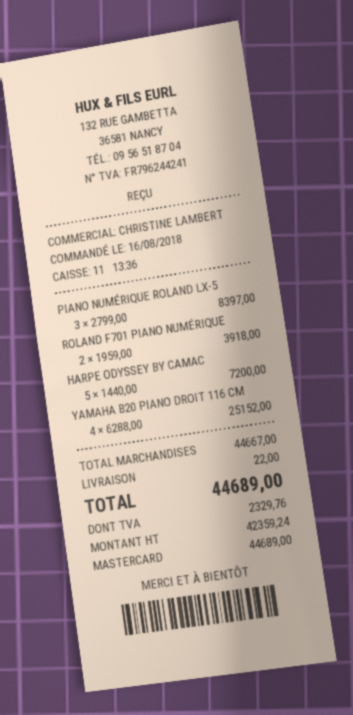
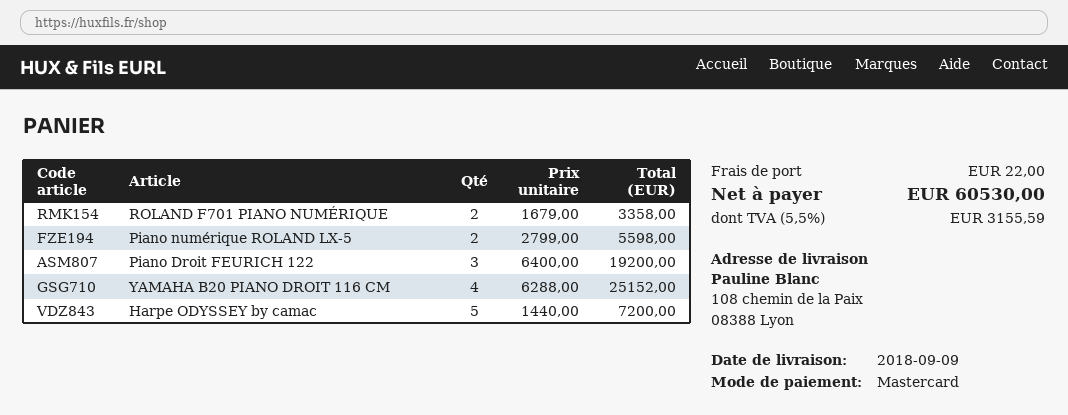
PIANO NUMÉRIQUE ROLAND LX-5: 3 x 2799.00 = 8397.00 -> 2 x 2799.00 = 5598.00
ROLAND F701 PIANO NUMÉRIQUE: 2 x 1959.00 = 3918.00 -> 2 x 1679.00 = 3358.00
Piano Droit FEURICH 122: none -> 3 x 6400.00 = 19200.00
tax: 2329.76 -> 3155.59
total: 44689.00 -> 60530.00

